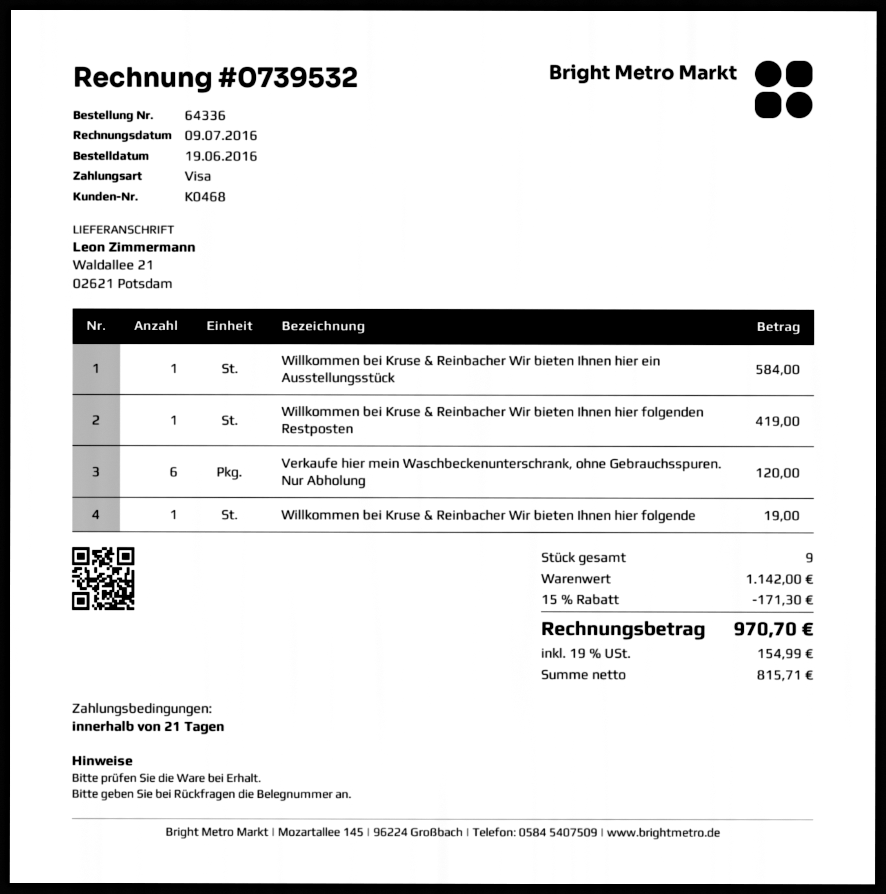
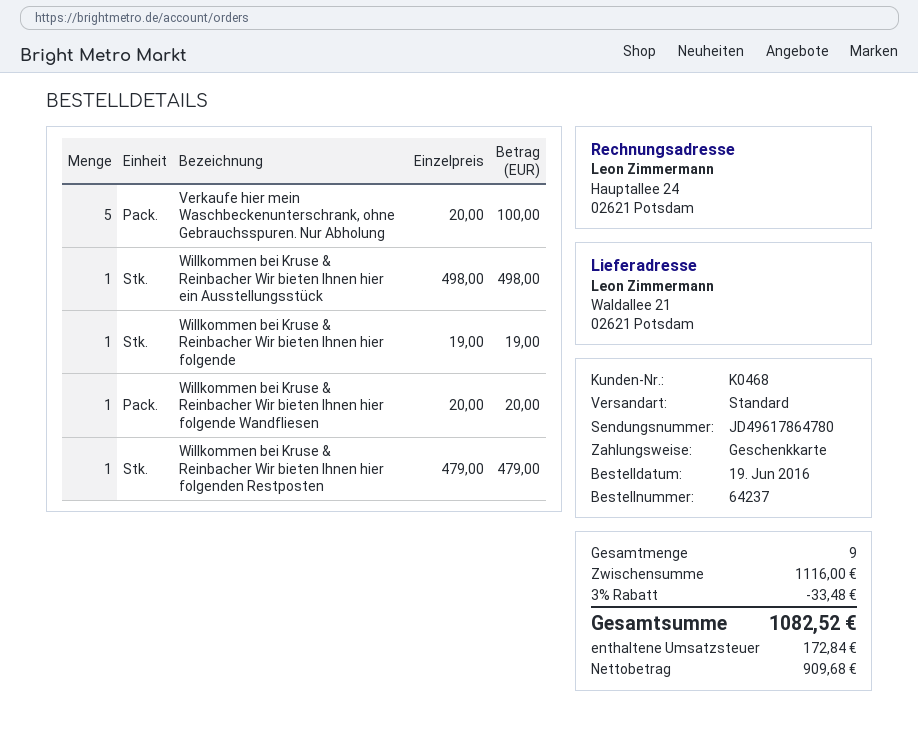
order number: 64336 -> 64237
payment method: Visa -> gift card
Willkommen bei Kruse & Reinbacher Wir bieten Ihnen hier ein Ausstellungsstück: 1 for 584.00 -> 1 for 498.00
Willkommen bei Kruse & Reinbacher Wir bieten Ihnen hier folgenden Restposten: 1 for 419.00 -> 1 for 479.00
Verkaufe hier mein Waschbeckenunterschrank, ohne Gebrauchsspuren. Nur Abholung: 6 for 120.00 -> 5 for 100.00
Willkommen bei Kruse & Reinbacher Wir bieten Ihnen hier folgende Wandfliesen: none -> 1 for 20.00
subtotal: 1142.00 -> 1116.00
discount: 15% = 171.30 -> 3% = 33.48
net: 815.71 -> 909.68
tax: 154.99 -> 172.84
total: 970.70 -> 1082.52

